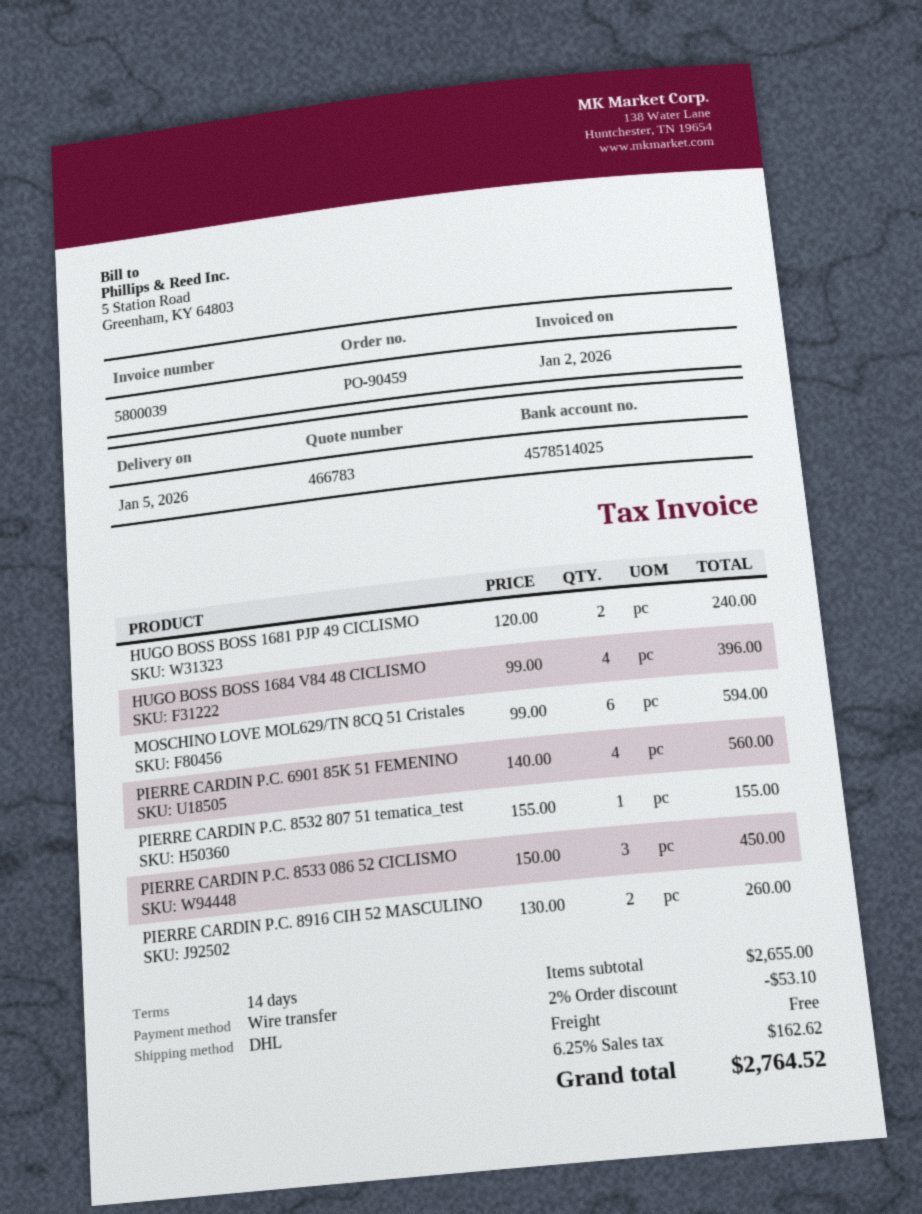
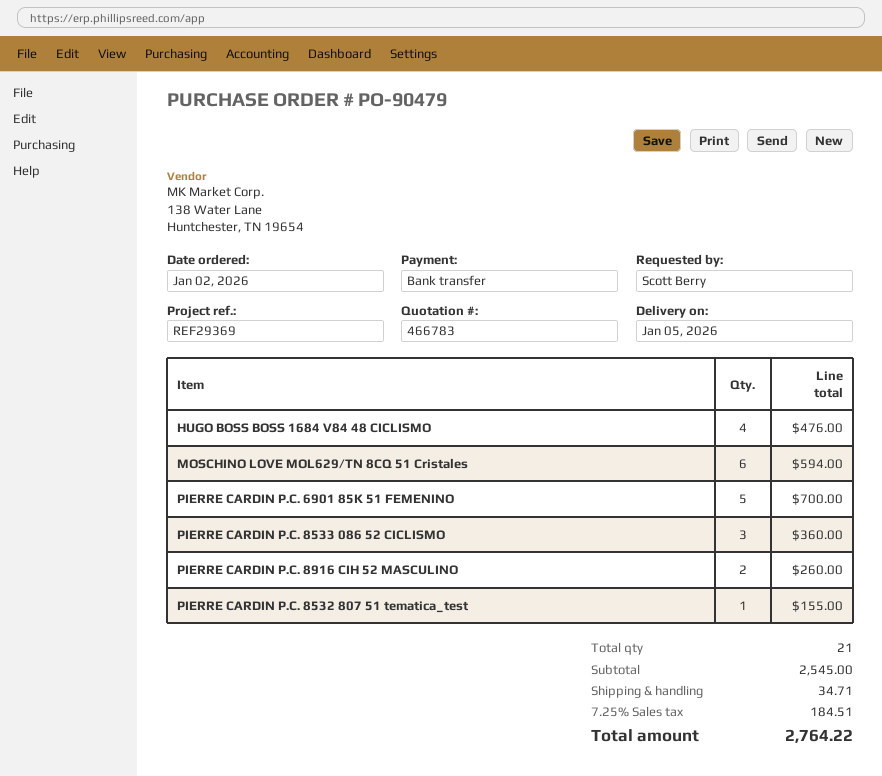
order number: PO-90459 -> PO-90479
HUGO BOSS BOSS 1681 PJP 49 CICLISMO: 2 for 240.00 -> none
HUGO BOSS BOSS 1684 V84 48 CICLISMO: 4 for 396.00 -> 4 for 476.00
PIERRE CARDIN P.C. 6901 85K 51 FEMENINO: 4 for 560.00 -> 5 for 700.00
PIERRE CARDIN P.C. 8533 086 52 CICLISMO: 3 for 450.00 -> 3 for 360.00
subtotal: 2655.00 -> 2545.00
discount: 2% = 53.10 -> none
shipping: 0.00 -> 34.71
tax: 6.25% = 162.62 -> 7.25% = 184.51
total: 2764.52 -> 2764.22

